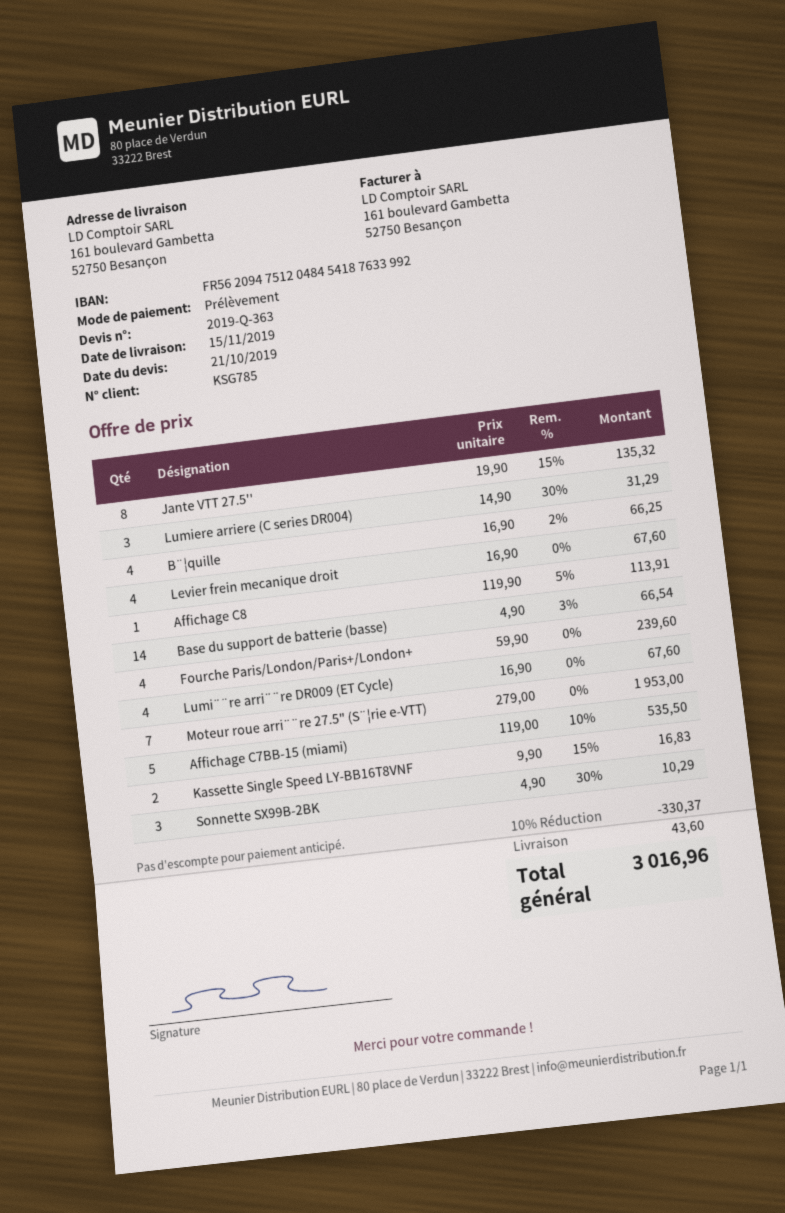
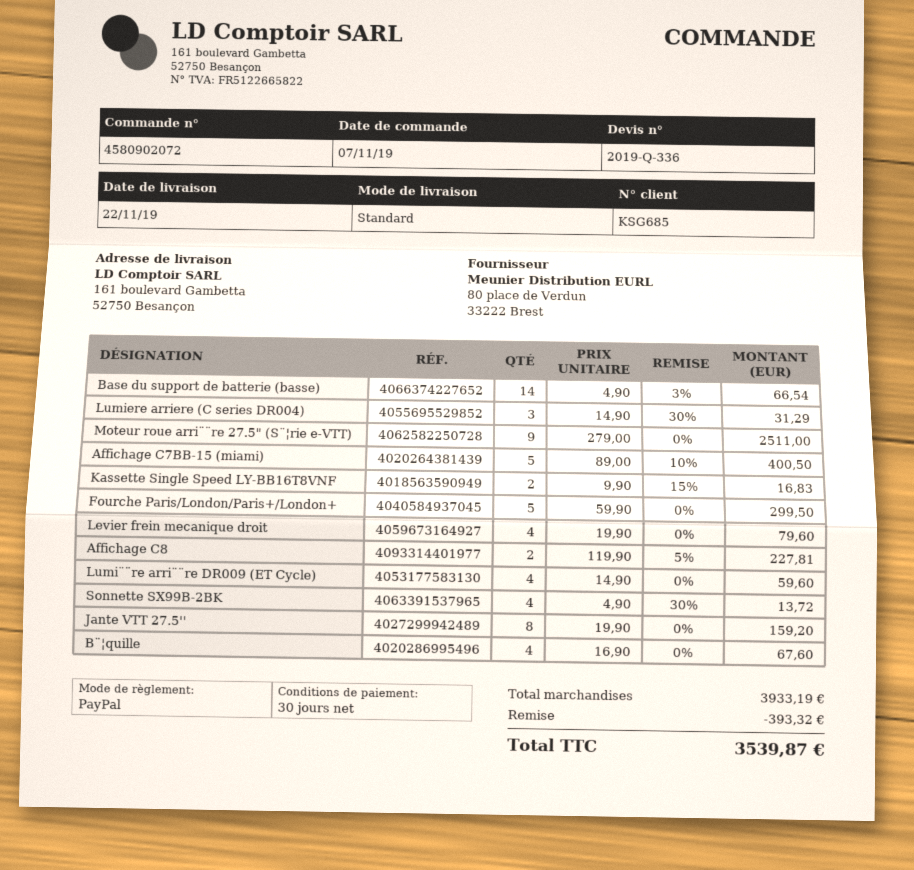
quote number: 2019-Q-363 -> 2019-Q-336
delivery date: 2019-11-15 -> 2019-11-22
customer number: KSG785 -> KSG685
payment method: direct debit -> PayPal
Jante VTT 27.5'': 8 x 19.90 - 15% = 135.32 -> 8 x 19.90 = 159.20
B¨¦quille: 4 x 16.90 - 2% = 66.25 -> 4 x 16.90 = 67.60
Levier frein mecanique droit: 4 x 16.90 = 67.60 -> 4 x 19.90 = 79.60
Affichage C8: 1 x 119.90 - 5% = 113.91 -> 2 x 119.90 - 5% = 227.81
Fourche Paris/London/Paris+/London+: 4 x 59.90 = 239.60 -> 5 x 59.90 = 299.50
Lumi¨¨re arri¨¨re DR009 (ET Cycle): 4 x 16.90 = 67.60 -> 4 x 14.90 = 59.60
Moteur roue arri¨¨re 27.5" (S¨¦rie e-VTT): 7 x 279.00 = 1953.00 -> 9 x 279.00 = 2511.00
Affichage C7BB-15 (miami): 5 x 119.00 - 10% = 535.50 -> 5 x 89.00 - 10% = 400.50
Sonnette SX99B-2BK: 3 x 4.90 - 30% = 10.29 -> 4 x 4.90 - 30% = 13.72
discount: 330.37 -> 393.32
shipping: 43.60 -> none
total: 3016.96 -> 3539.87

